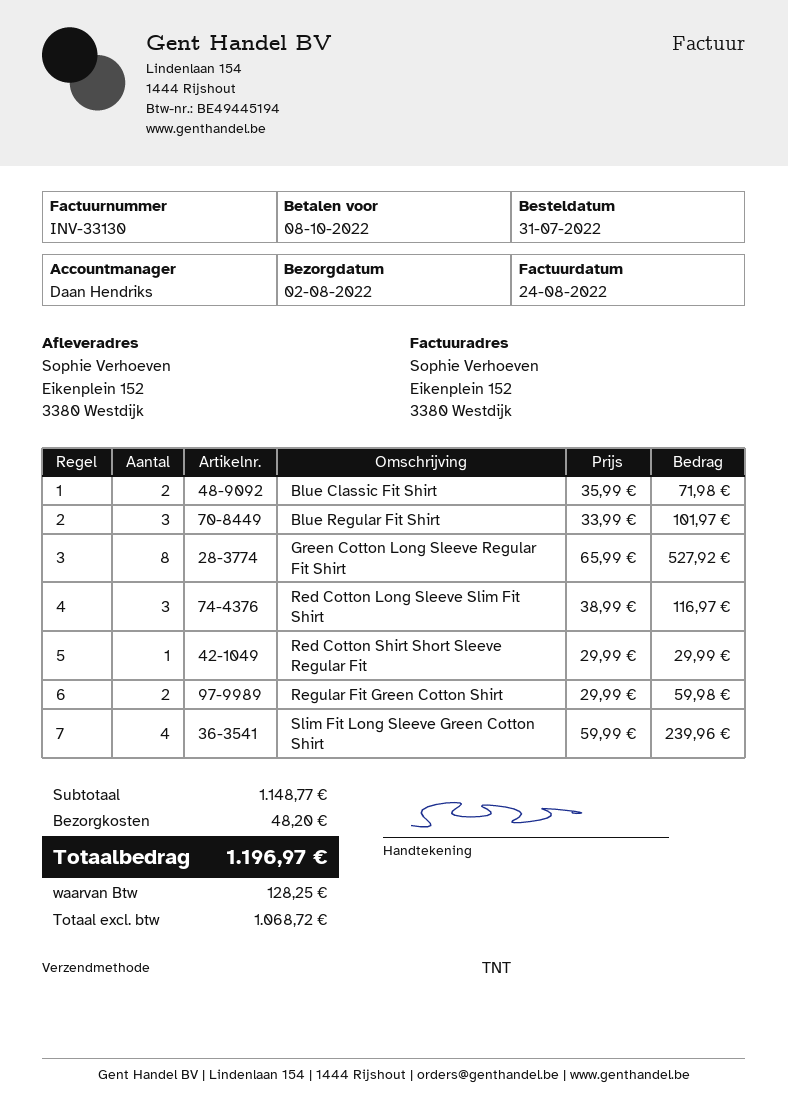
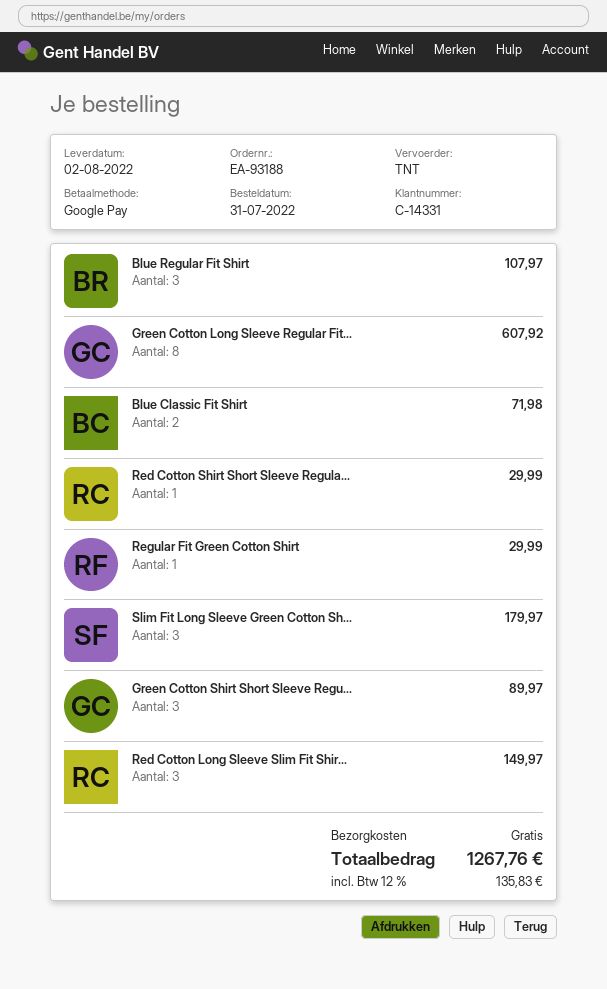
Blue Regular Fit Shirt: 3 for 101.97 -> 3 for 107.97
Green Cotton Long Sleeve Regular Fit Shirt: 8 for 527.92 -> 8 for 607.92
Red Cotton Long Sleeve Slim Fit Shirt: 3 for 116.97 -> 3 for 149.97
Regular Fit Green Cotton Shirt: 2 for 59.98 -> 1 for 29.99
Slim Fit Long Sleeve Green Cotton Shirt: 4 for 239.96 -> 3 for 179.97
Green Cotton Shirt Short Sleeve Regu...: none -> 3 for 89.97
shipping: 48.20 -> 0.00
tax: 128.25 -> 135.83
total: 1196.97 -> 1267.76

